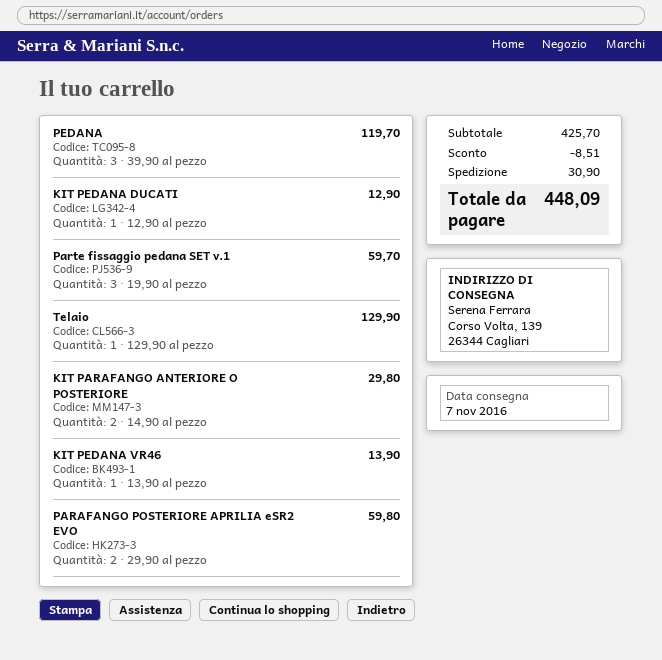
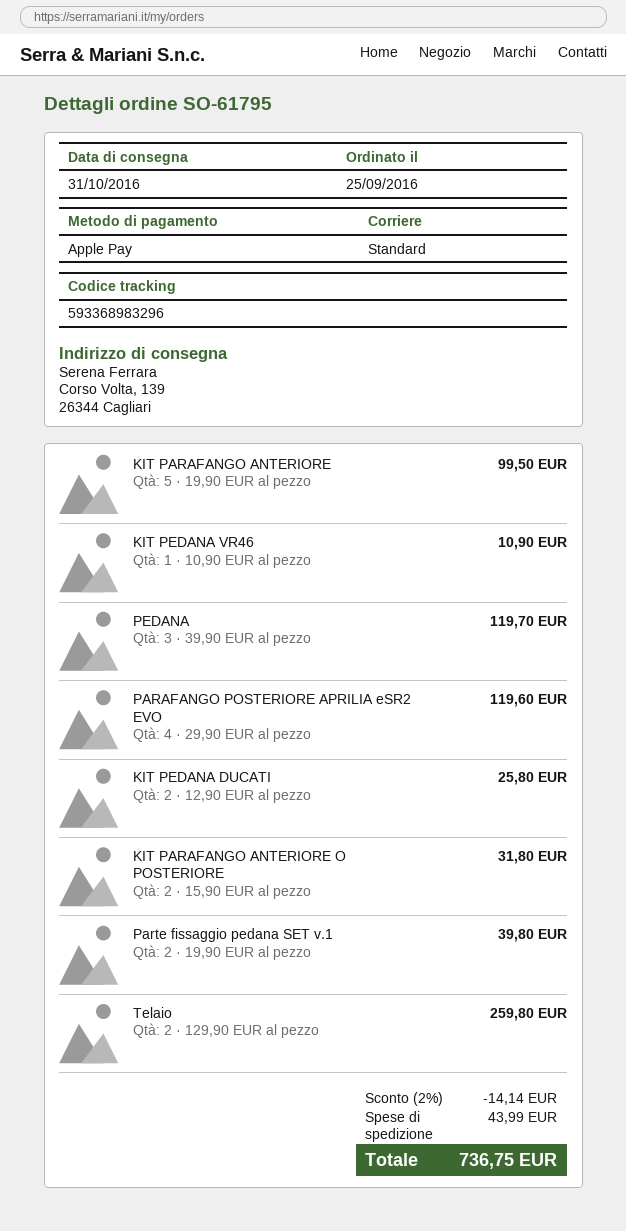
delivery date: 2016-11-07 -> 2016-10-31
KIT PEDANA DUCATI: 1 x 12.90 = 12.90 -> 2 x 12.90 = 25.80
Parte fissaggio pedana SET v.1: 3 x 19.90 = 59.70 -> 2 x 19.90 = 39.80
Telaio: 1 x 129.90 = 129.90 -> 2 x 129.90 = 259.80
KIT PARAFANGO ANTERIORE O POSTERIORE: 2 x 14.90 = 29.80 -> 2 x 15.90 = 31.80
KIT PEDANA VR46: 1 x 13.90 = 13.90 -> 1 x 10.90 = 10.90
PARAFANGO POSTERIORE APRILIA eSR2 EVO: 2 x 29.90 = 59.80 -> 4 x 29.90 = 119.60
KIT PARAFANGO ANTERIORE: none -> 5 x 19.90 = 99.50
discount: 8.51 -> 14.14
shipping: 30.90 -> 43.99
total: 448.09 -> 736.75

